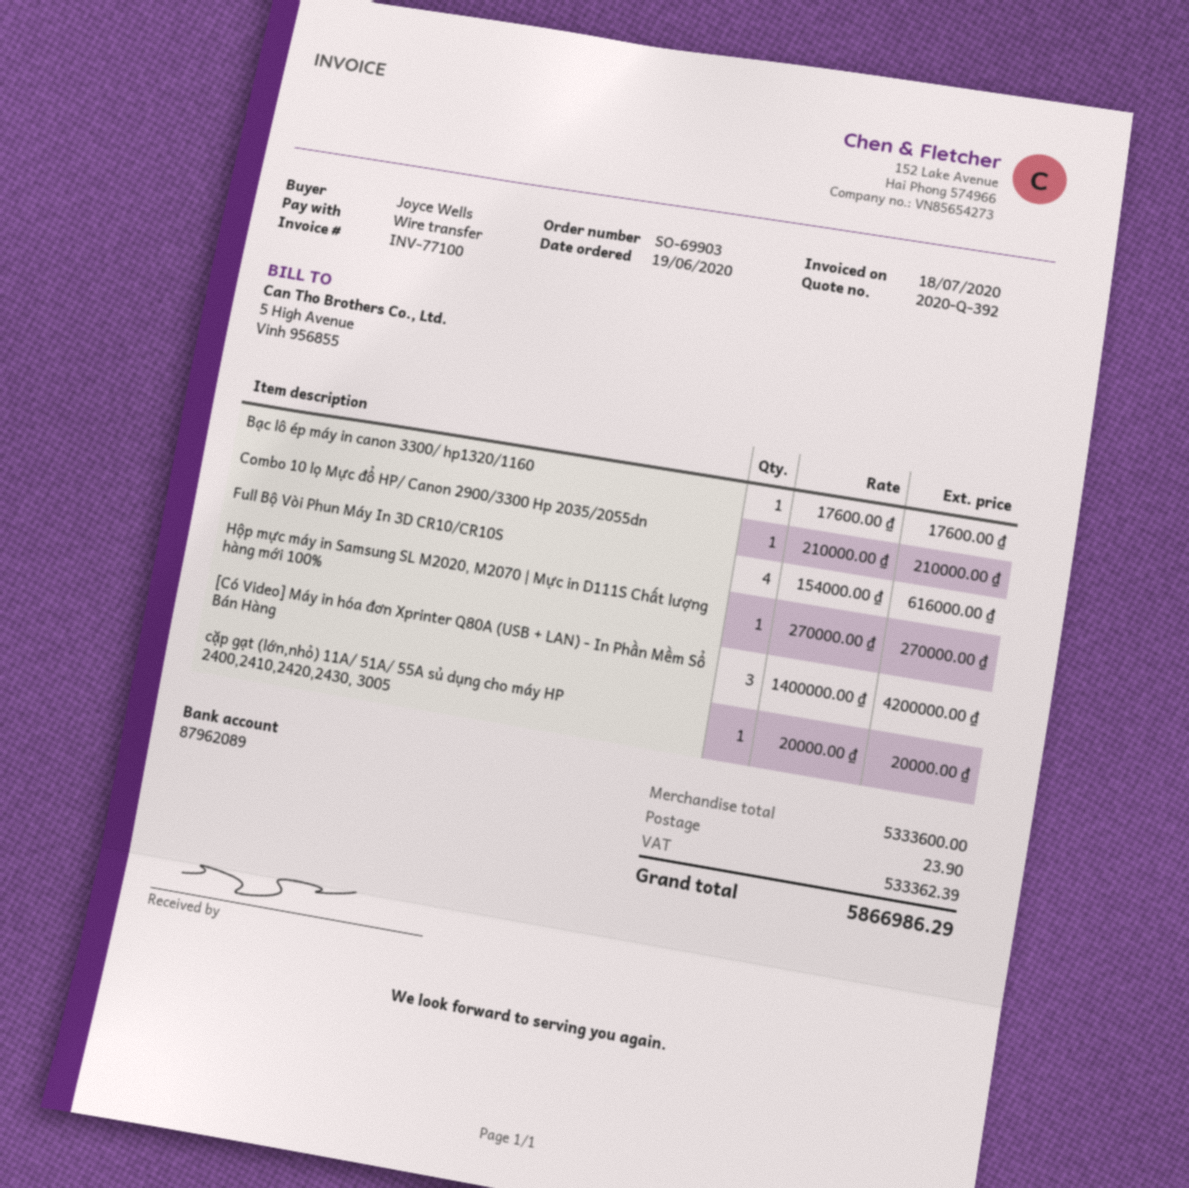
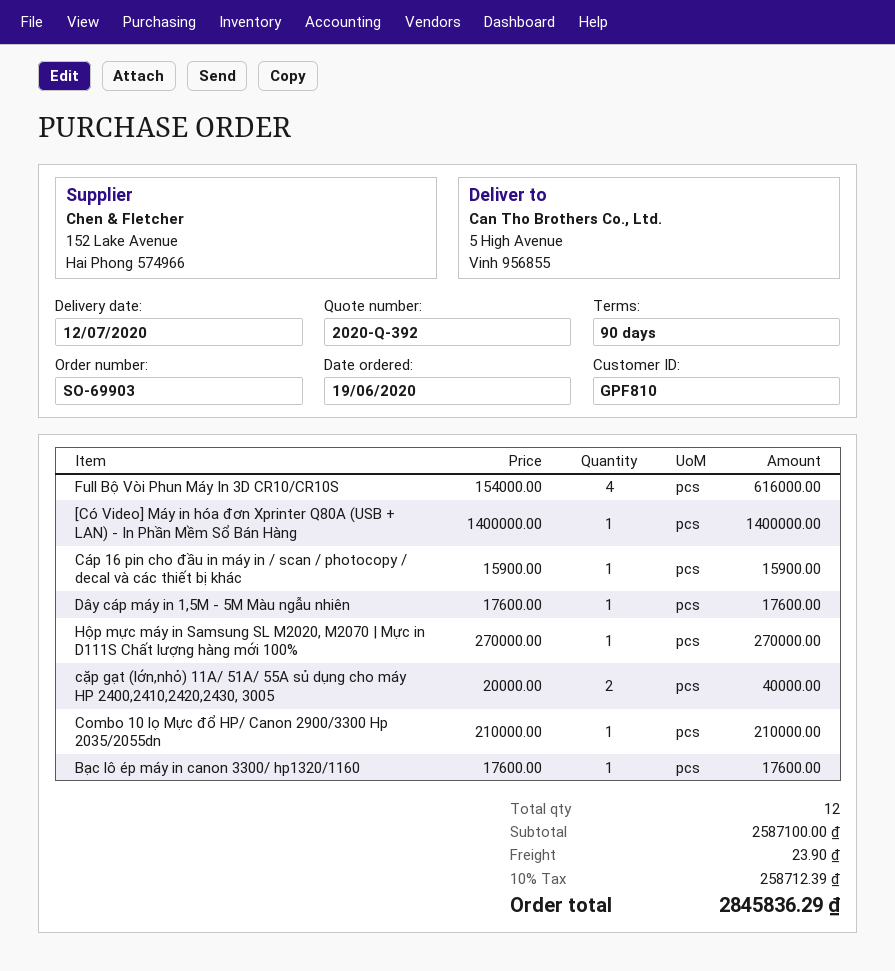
[Có Video] Máy in hóa đơn Xprinter Q80A (USB + LAN) - In Phần Mềm Sổ Bán Hàng: 3 x 1400000.00 = 4200000.00 -> 1 x 1400000.00 = 1400000.00
cặp gạt (lớn,nhỏ) 11A/ 51A/ 55A sủ dụng cho máy HP 2400,2410,2420,2430, 3005: 1 x 20000.00 = 20000.00 -> 2 x 20000.00 = 40000.00
Cáp 16 pin cho đầu in máy in / scan / photocopy / decal và các thiết bị khác: none -> 1 x 15900.00 = 15900.00
Dây cáp máy in 1,5M - 5M Màu ngẫu nhiên: none -> 1 x 17600.00 = 17600.00
subtotal: 5333600.00 -> 2587100.00
tax: 533362.39 -> 258712.39
total: 5866986.29 -> 2845836.29

